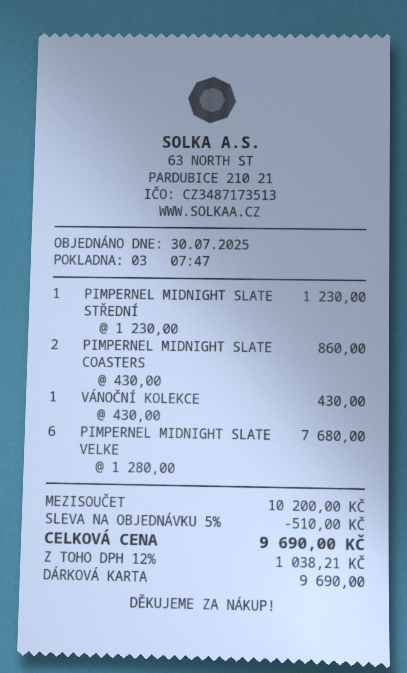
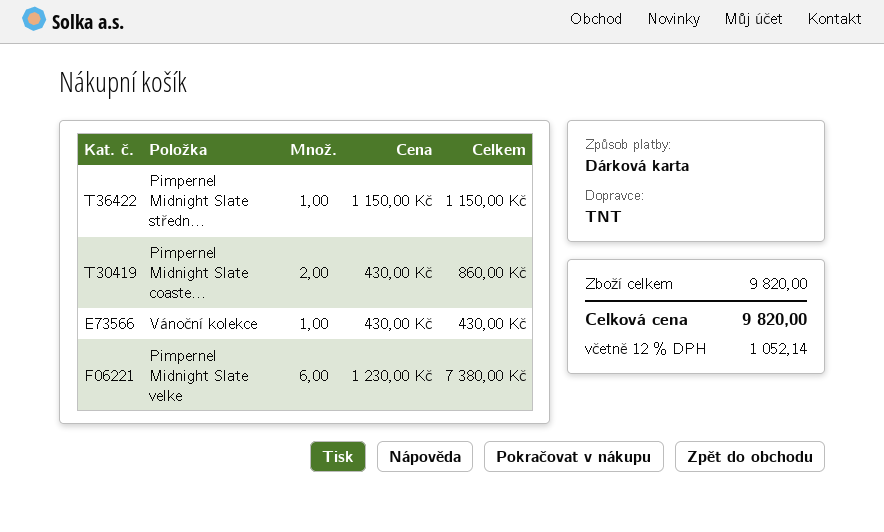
PIMPERNEL MIDNIGHT SLATE STŘEDNÍ: 1 x 1230.00 = 1230.00 -> 1 x 1150.00 = 1150.00
PIMPERNEL MIDNIGHT SLATE VELKE: 6 x 1280.00 = 7680.00 -> 6 x 1230.00 = 7380.00
subtotal: 10200.00 -> 9820.00
discount: 5% = 510.00 -> none
tax: 12% = 1038.21 -> 12% = 1052.14
total: 9690.00 -> 9820.00

